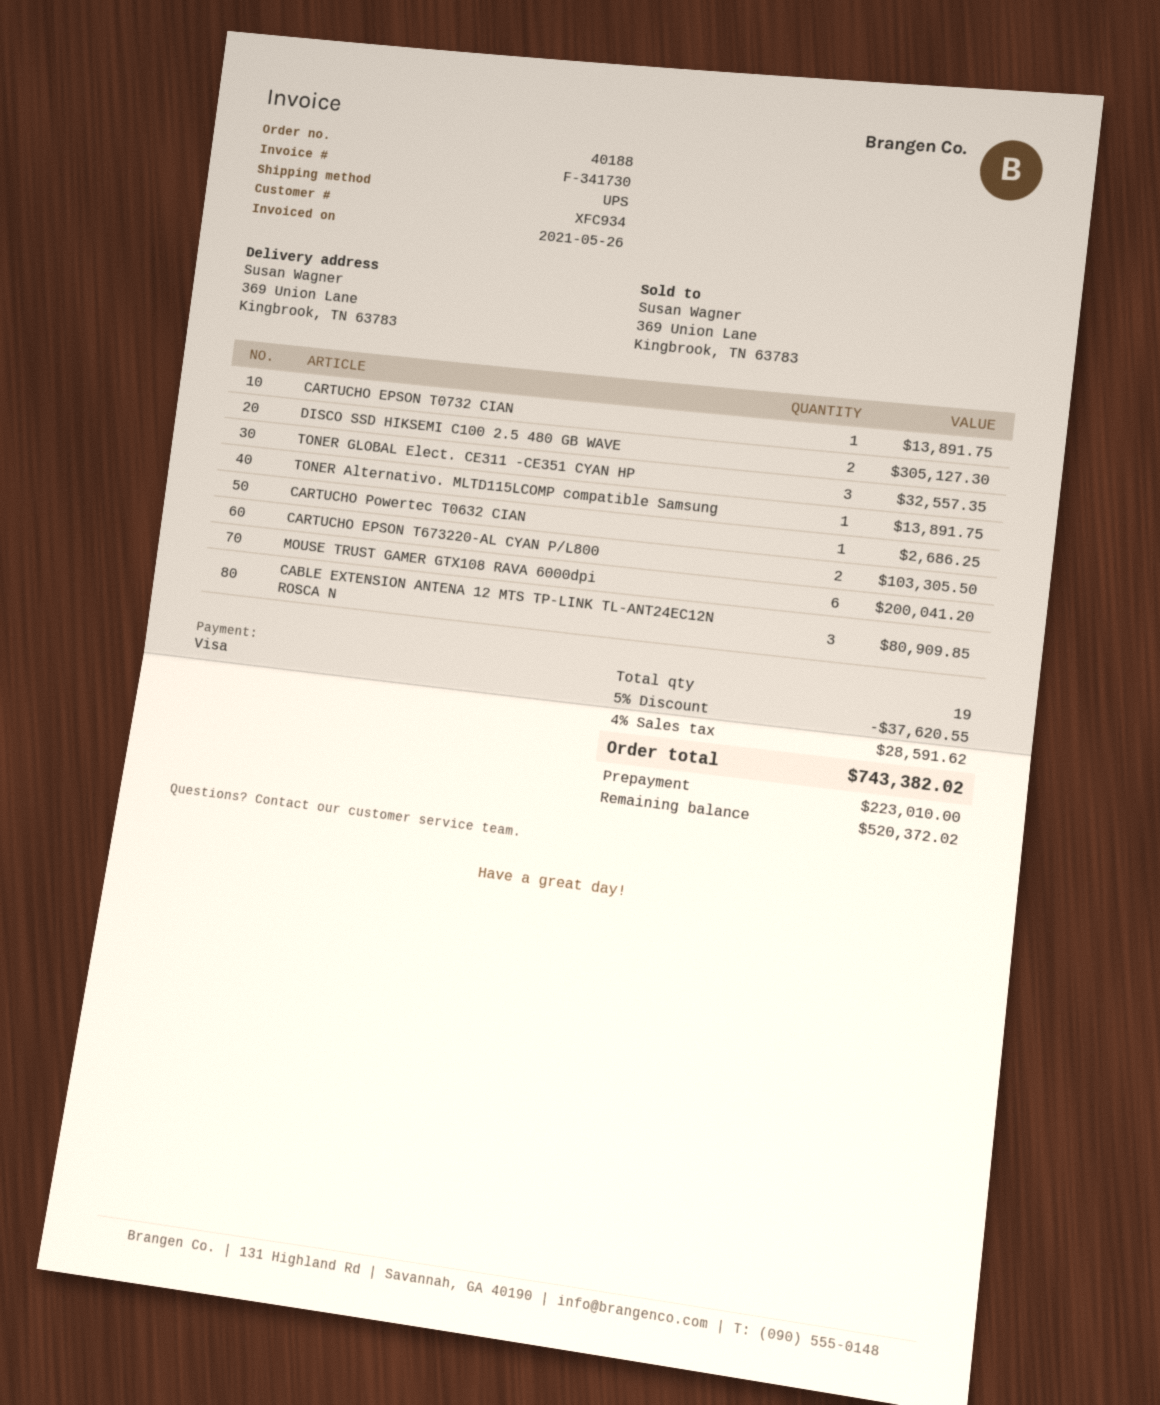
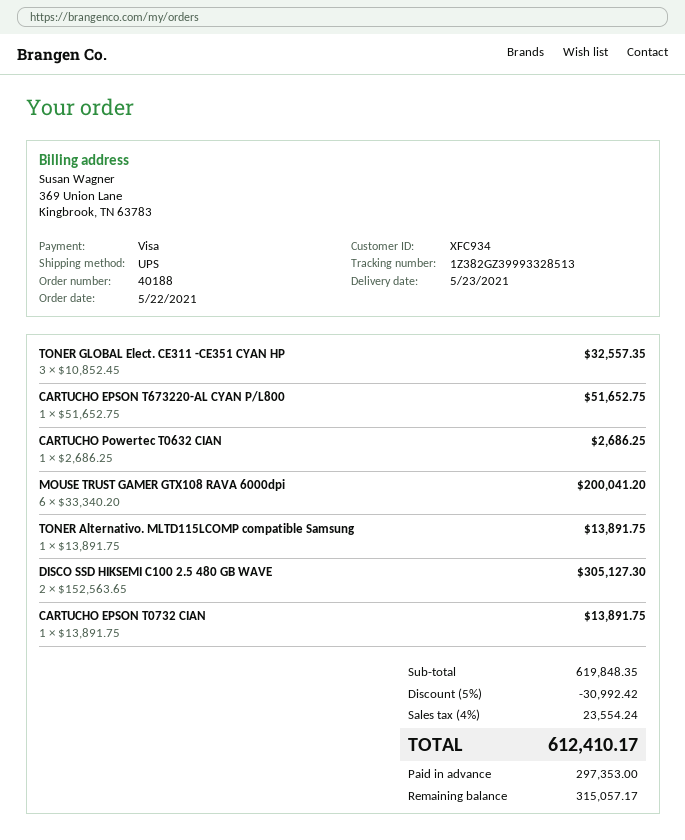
CARTUCHO EPSON T673220-AL CYAN P/L800: 2 for 103305.50 -> 1 for 51652.75
CABLE EXTENSION ANTENA 12 MTS TP-LINK TL-ANT24EC12N ROSCA N: 3 for 80909.85 -> none
discount: 5% = 37620.55 -> 5% = 30992.42
tax: 4% = 28591.62 -> 4% = 23554.24
total: 743382.02 -> 612410.17
deposit: 223010.00 -> 297353.00
balance: 520372.02 -> 315057.17

